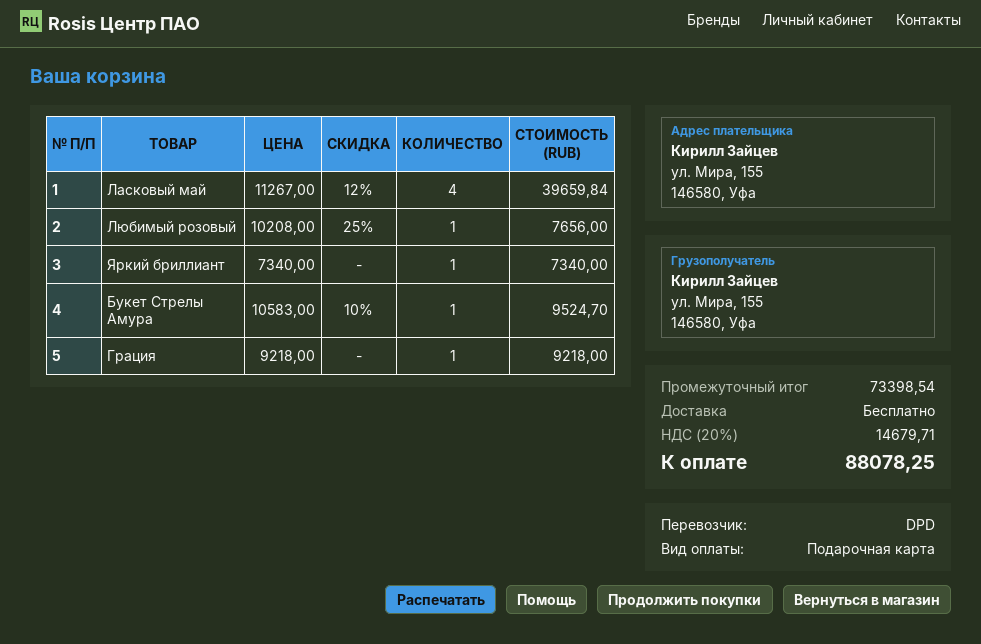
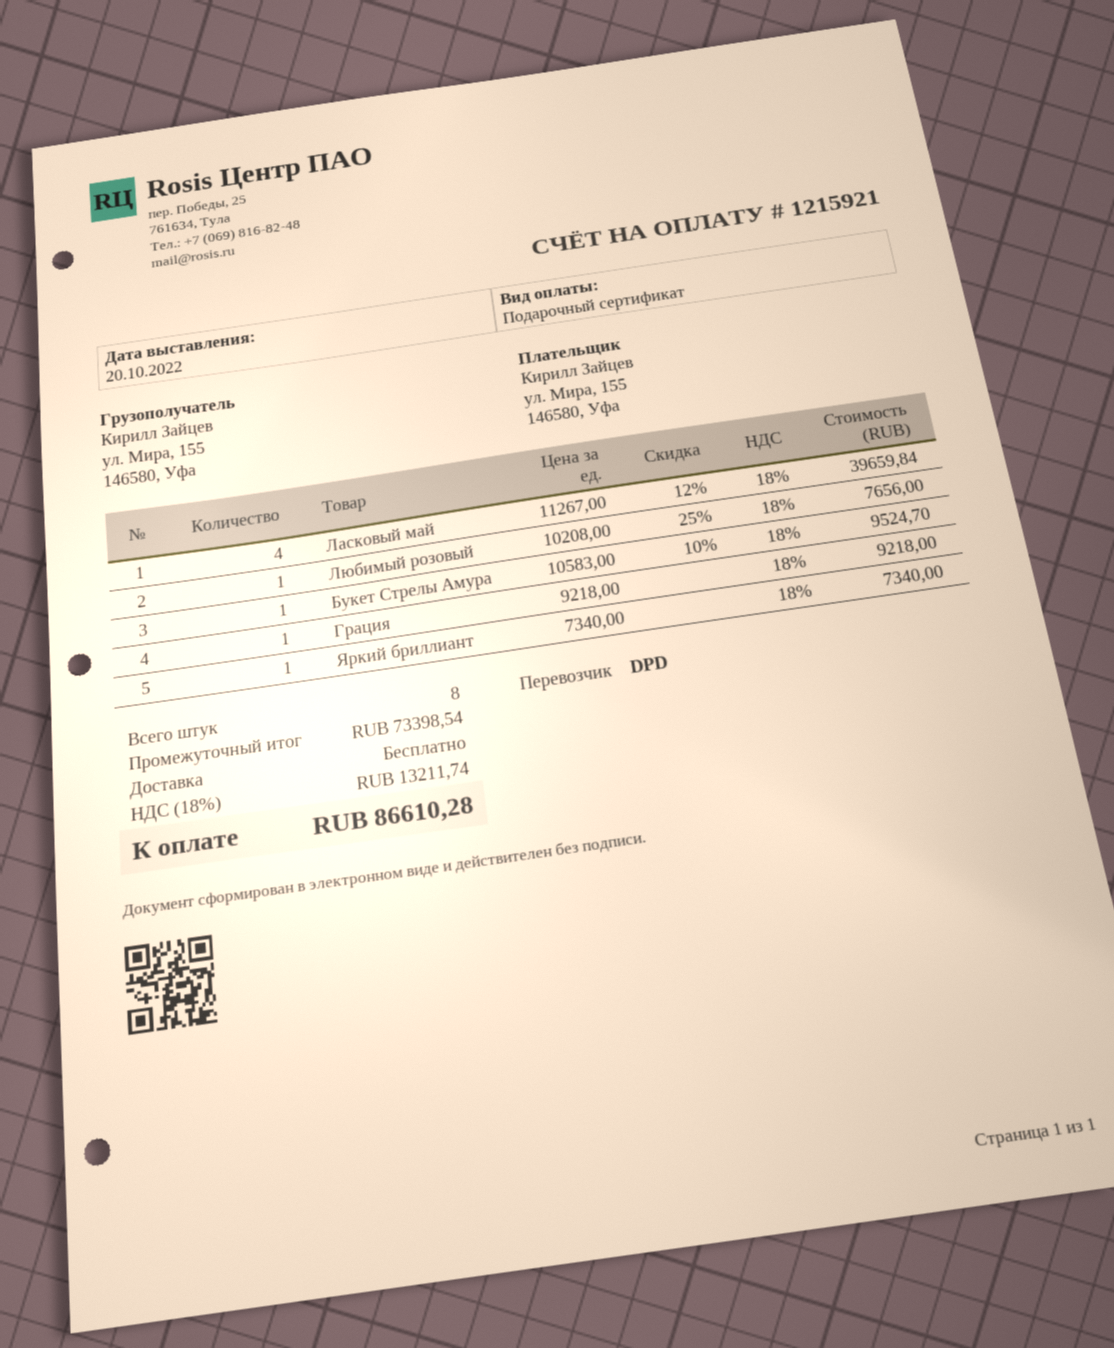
tax: 20% = 14679.71 -> 18% = 13211.74
total: 88078.25 -> 86610.28

